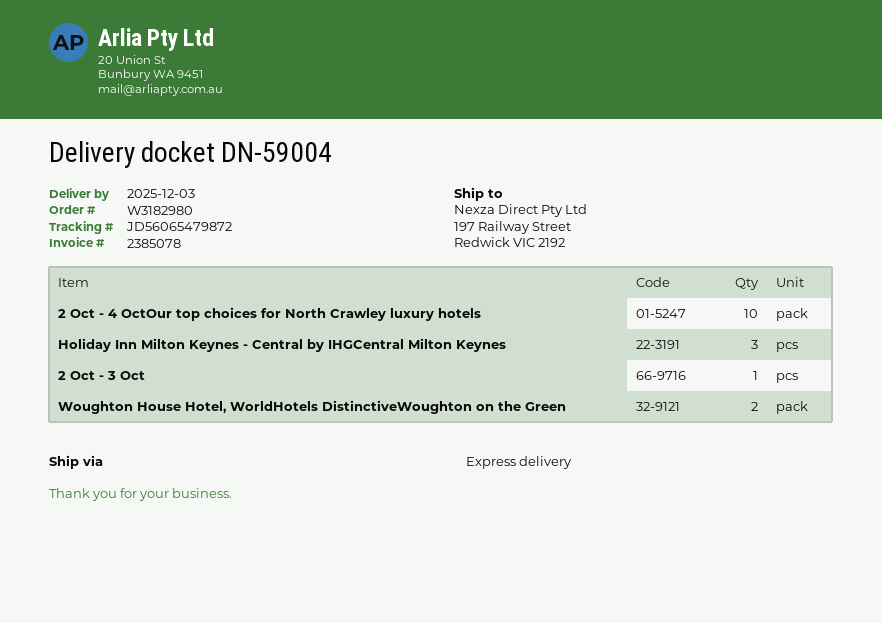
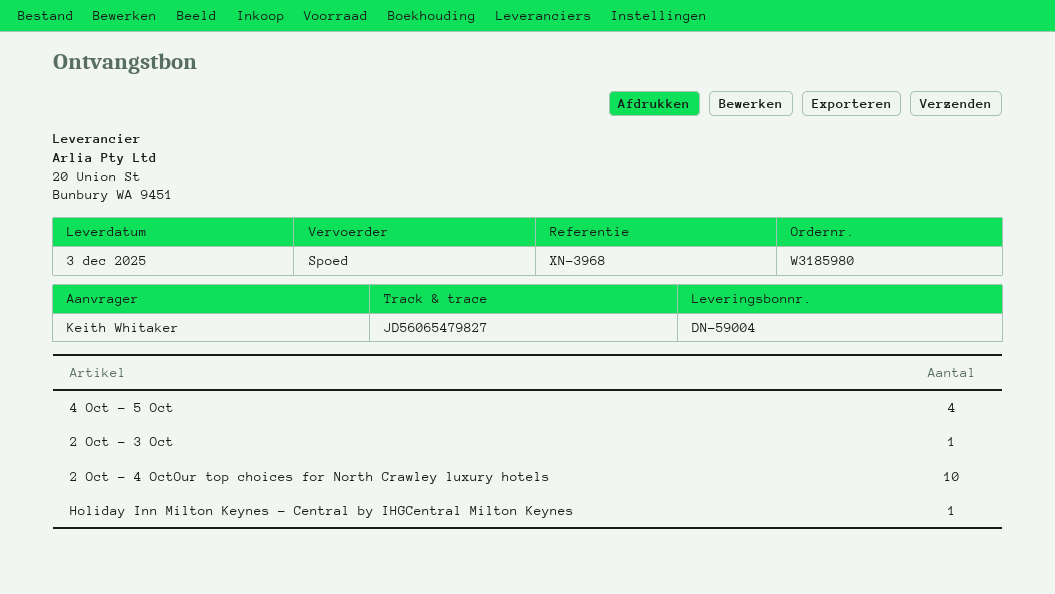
order number: W3182980 -> W3185980
tracking number: JD56065479872 -> JD56065479827
Holiday Inn Milton Keynes - Central by IHGCentral Milton Keynes: 3 -> 1
Woughton House Hotel, WorldHotels DistinctiveWoughton on the Green: 2 -> none
4 Oct - 5 Oct: none -> 4

